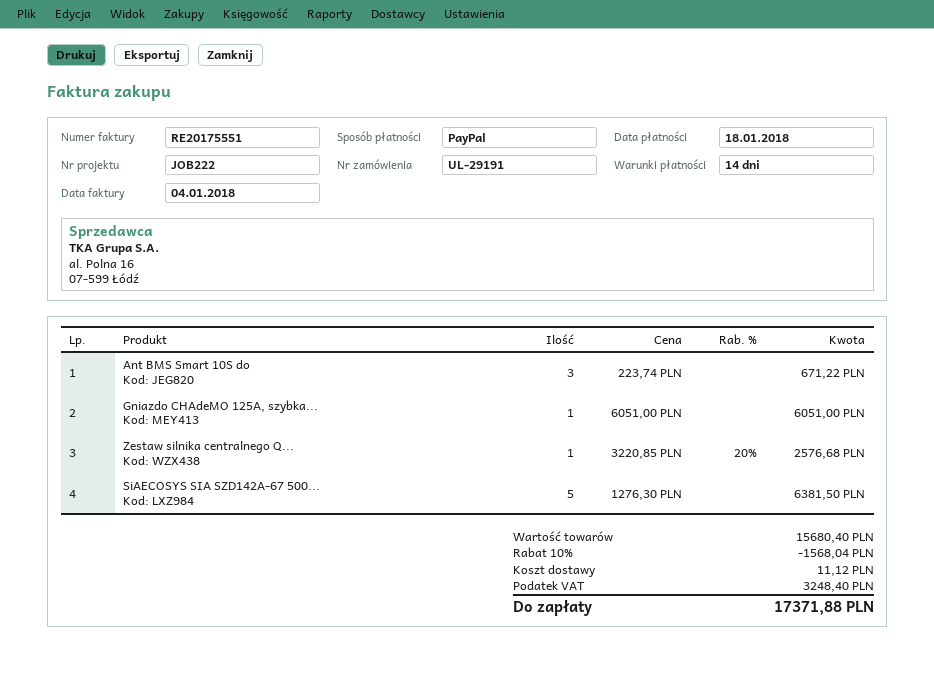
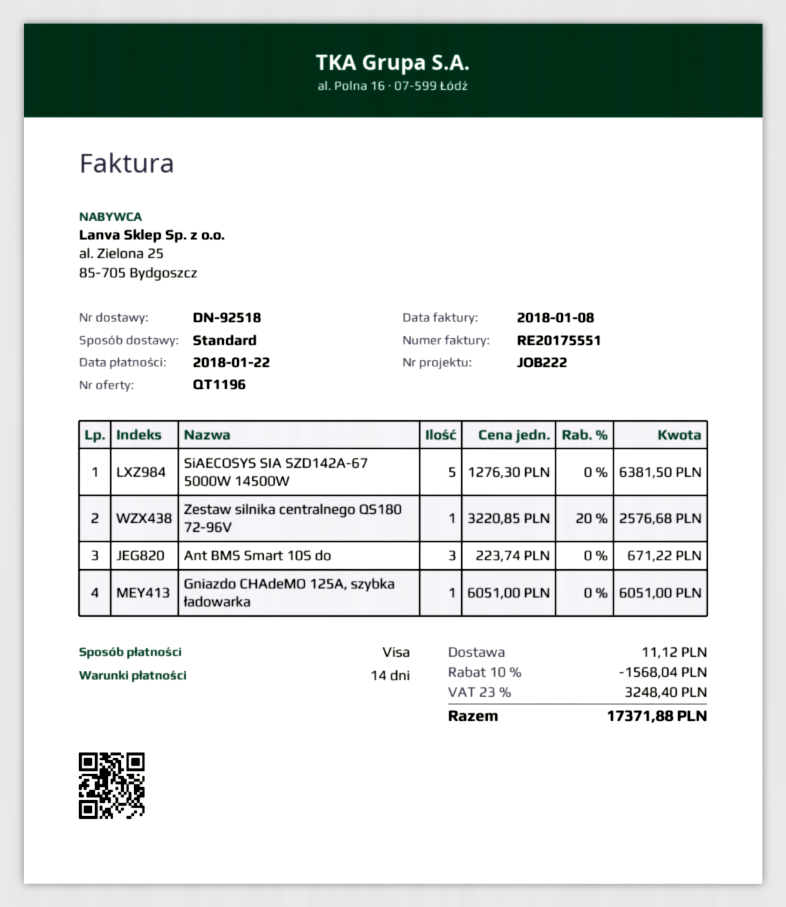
invoice date: 2018-01-04 -> 2018-01-08
due date: 2018-01-18 -> 2018-01-22
payment method: PayPal -> Visa

